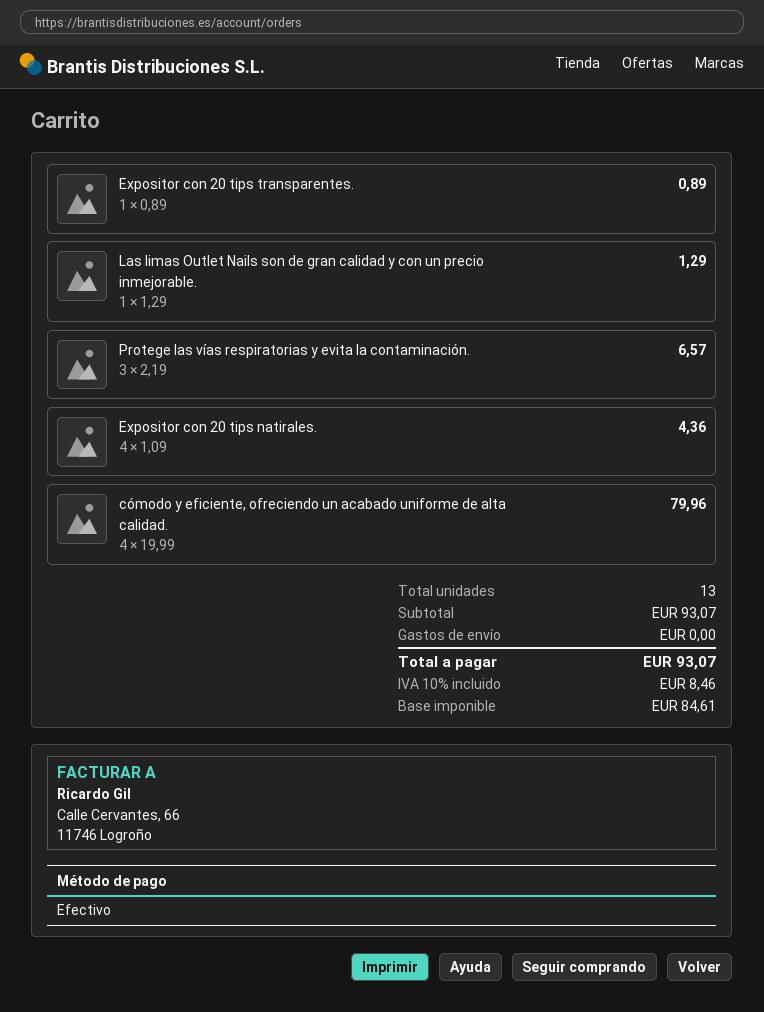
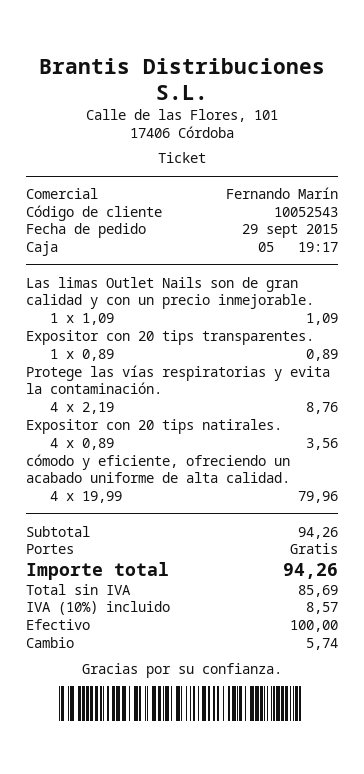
Las limas Outlet Nails son de gran calidad y con un precio inmejorable.: 1 x 1.29 = 1.29 -> 1 x 1.09 = 1.09
Protege las vías respiratorias y evita la contaminación.: 3 x 2.19 = 6.57 -> 4 x 2.19 = 8.76
Expositor con 20 tips natirales.: 4 x 1.09 = 4.36 -> 4 x 0.89 = 3.56
subtotal: 93.07 -> 94.26
net: 84.61 -> 85.69
tax: 10% = 8.46 -> 10% = 8.57
total: 93.07 -> 94.26

